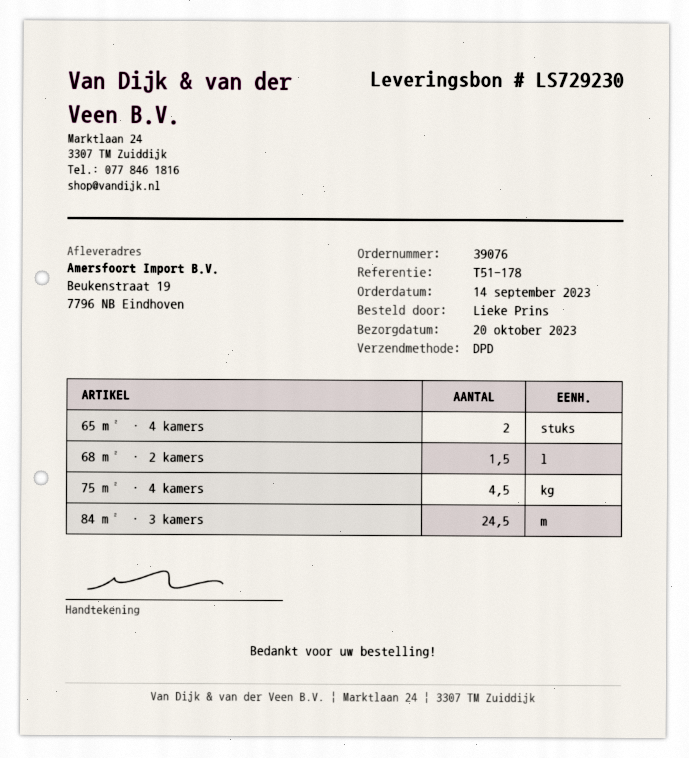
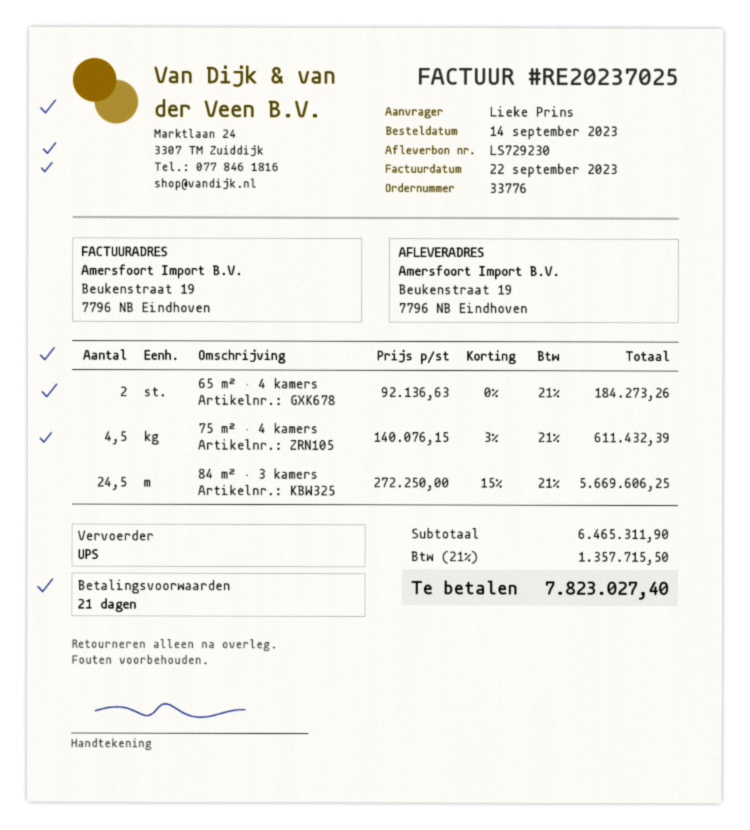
order number: 39076 -> 33776
shipping method: DPD -> UPS
68 m² · 2 kamers: 1.5 -> none

